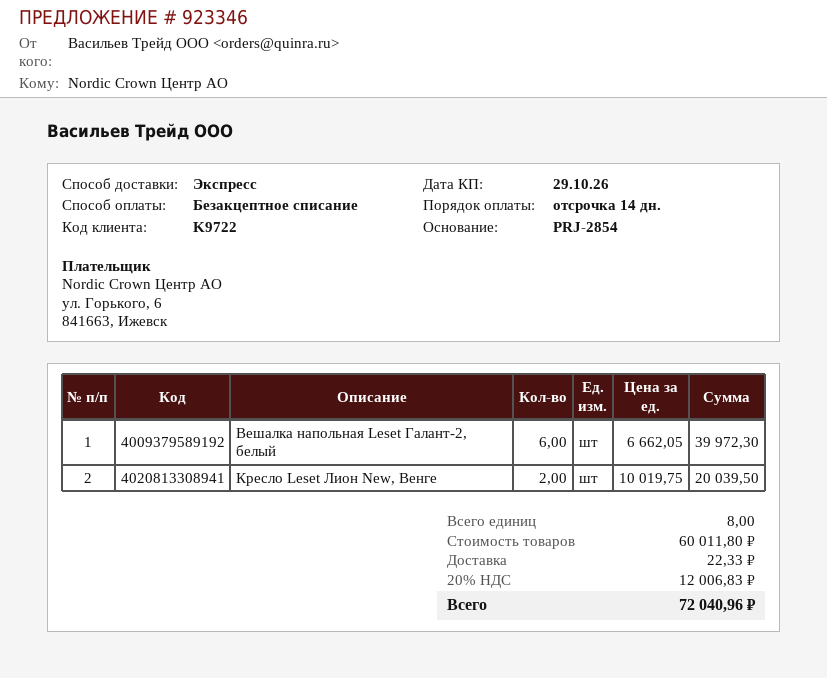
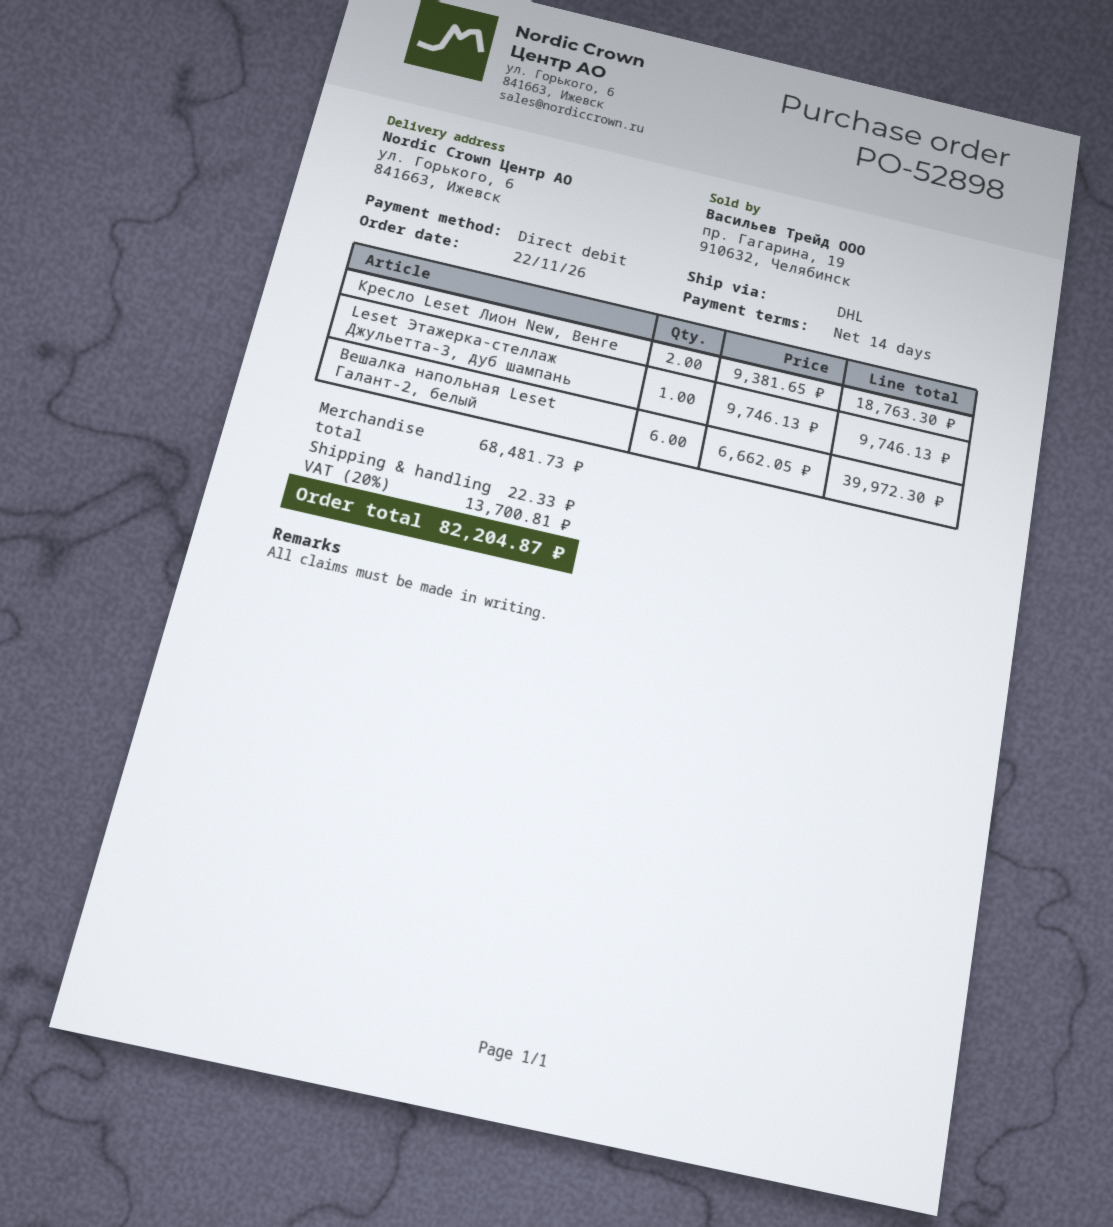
shipping method: express -> DHL
Кресло Leset Лион New, Венге: 2 x 10019.75 = 20039.50 -> 2 x 9381.65 = 18763.30
Leset Этажерка-стеллаж Джульетта-3, дуб шампань: none -> 1 x 9746.13 = 9746.13
subtotal: 60011.80 -> 68481.73
tax: 20% = 12006.83 -> 20% = 13700.81
total: 72040.96 -> 82204.87

